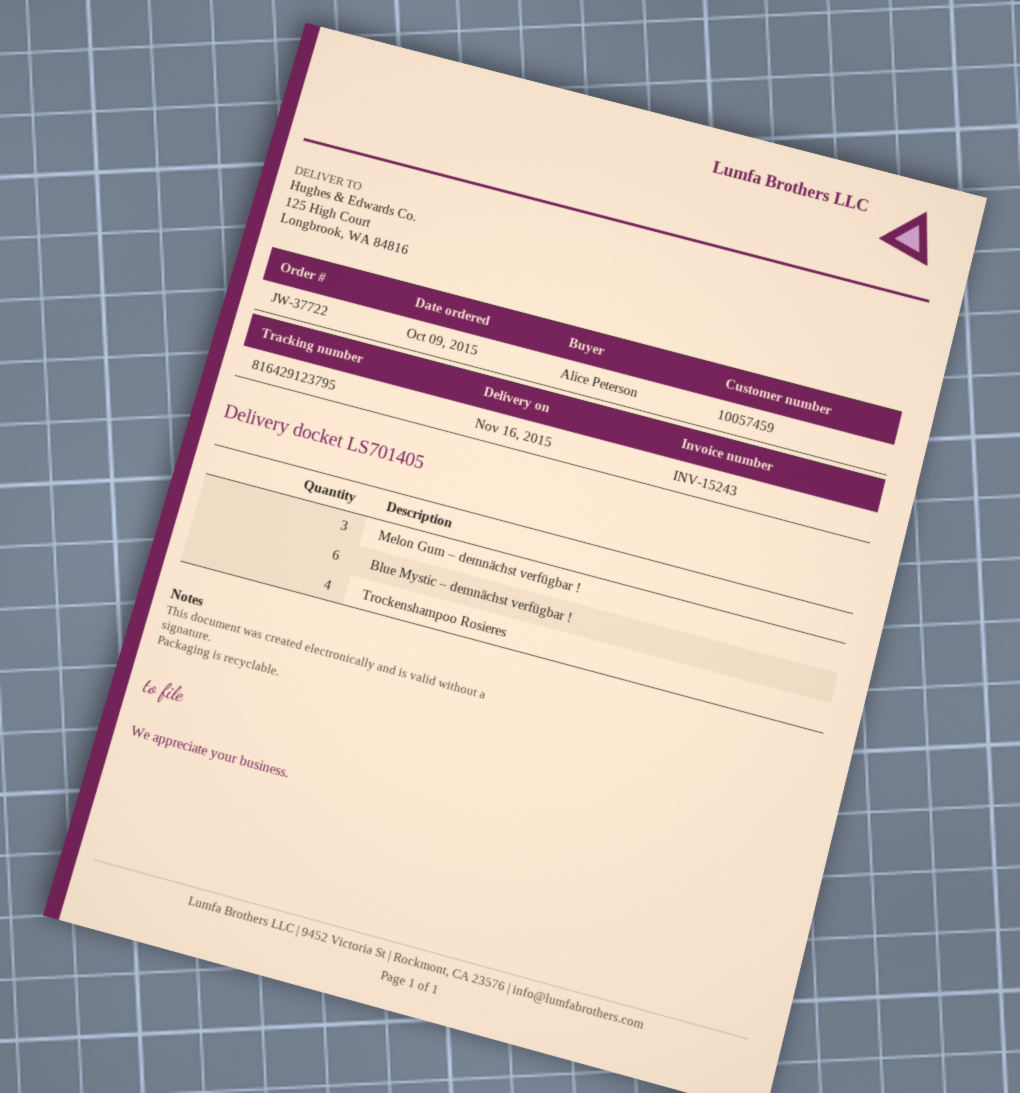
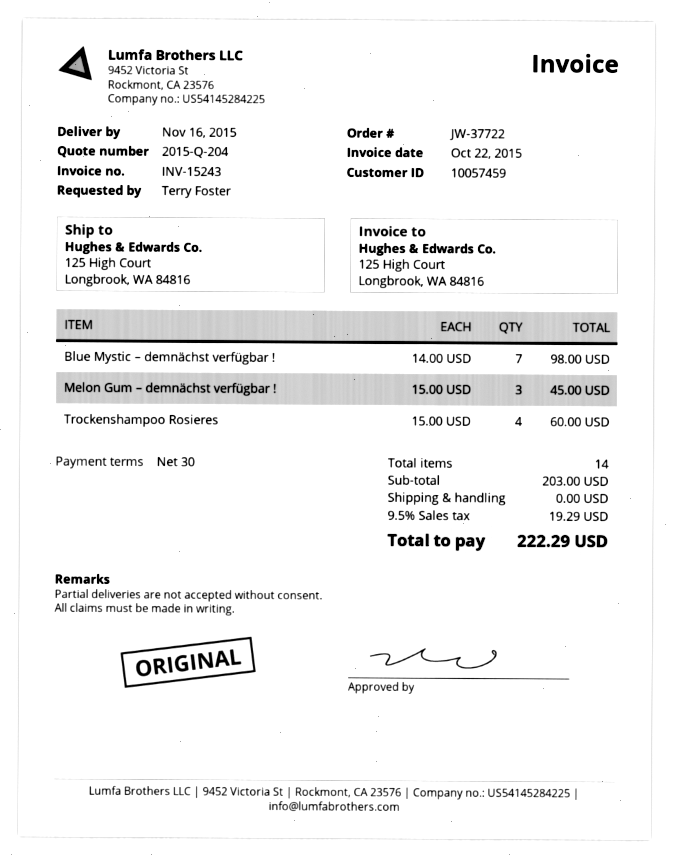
ordered by: Alice Peterson -> Terry Foster
Blue Mystic – demnächst verfügbar !: 6 -> 7

